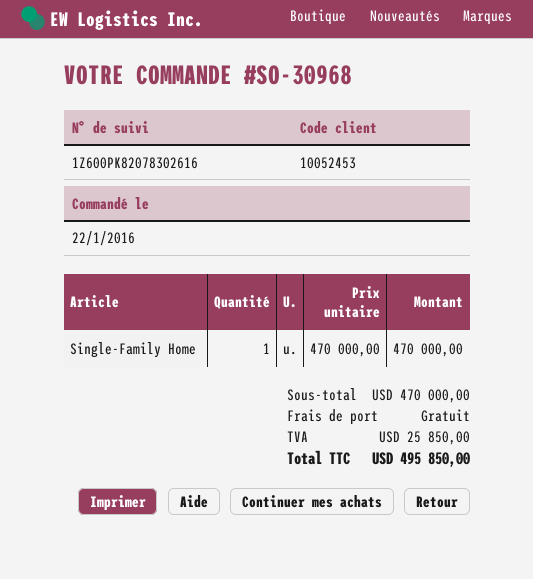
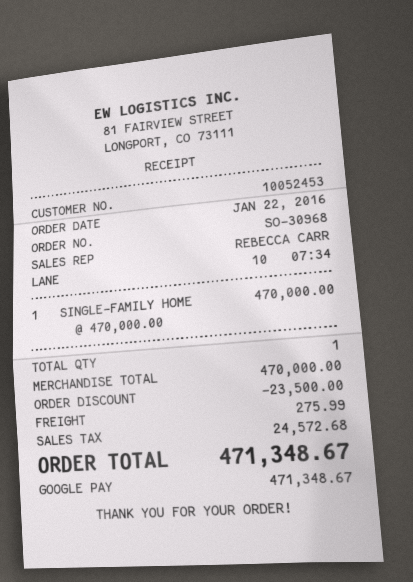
discount: none -> 23500.00
shipping: 0.00 -> 275.99
tax: 25850.00 -> 24572.68
total: 495850.00 -> 471348.67

